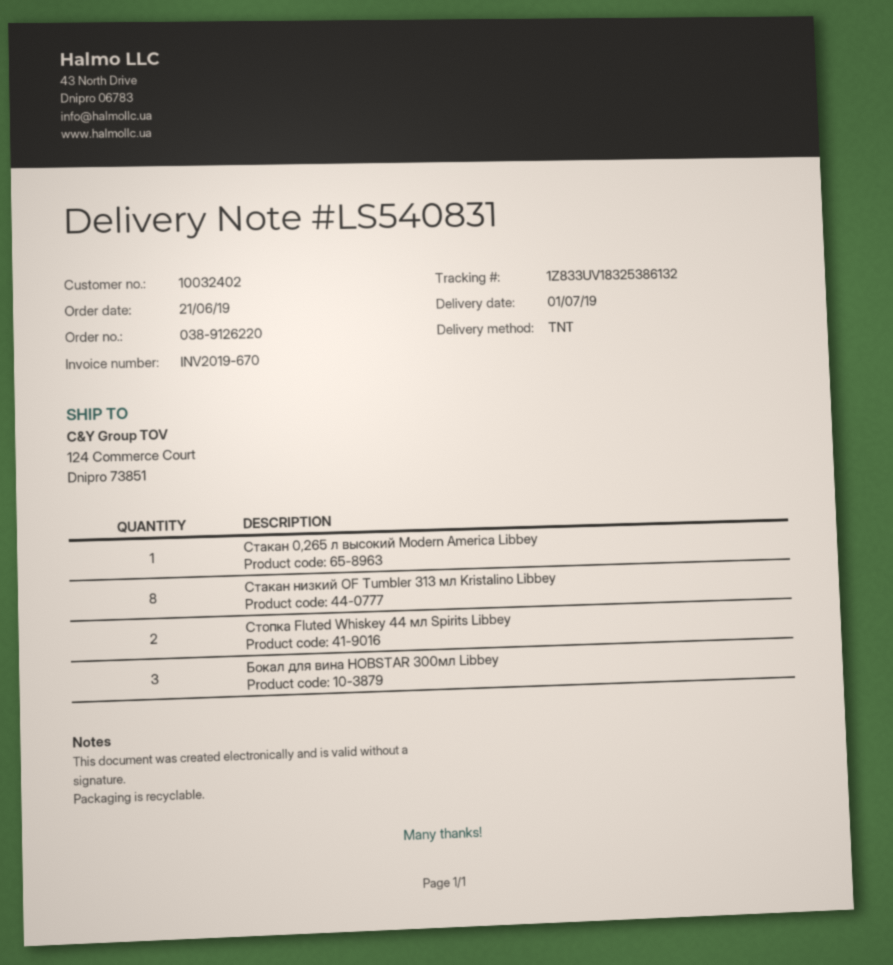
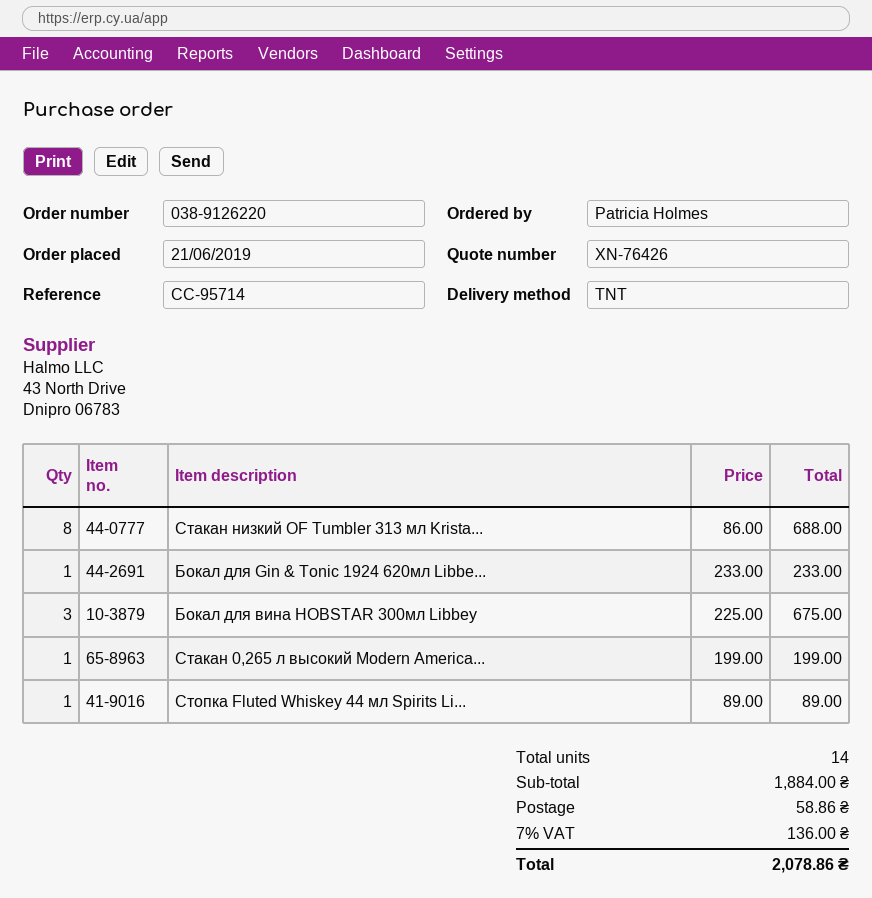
Стопка Fluted Whiskey 44 мл Spirits Libbey: 2 -> 1
Бокал для Gin & Tonic 1924 620мл Libbe...: none -> 1

